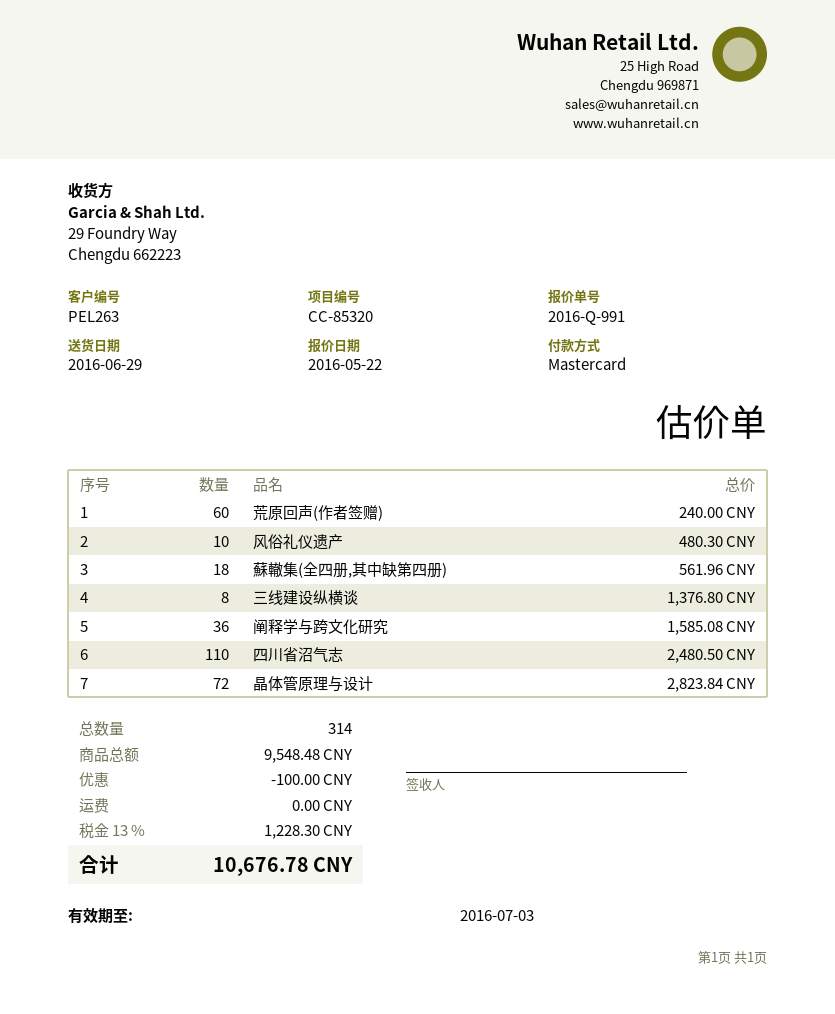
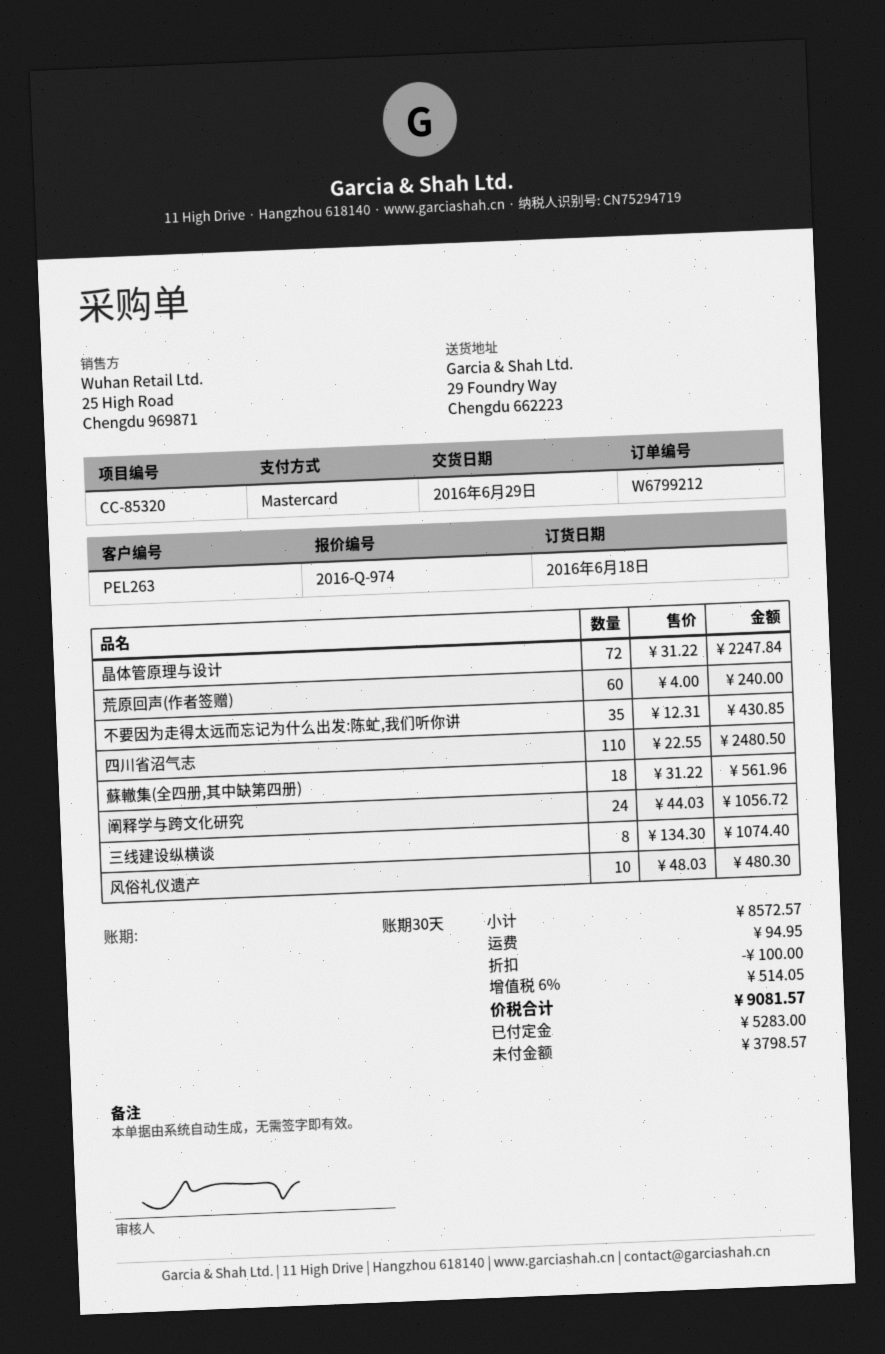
quote number: 2016-Q-991 -> 2016-Q-974
三线建设纵横谈: 8 for 1376.80 -> 8 for 1074.40
阐释学与跨文化研究: 36 for 1585.08 -> 24 for 1056.72
晶体管原理与设计: 72 for 2823.84 -> 72 for 2247.84
不要因为走得太远而忘记为什么出发:陈虻,我们听你讲: none -> 35 for 430.85
subtotal: 9548.48 -> 8572.57
shipping: 0.00 -> 94.95
tax: 13% = 1228.30 -> 6% = 514.05
total: 10676.78 -> 9081.57

